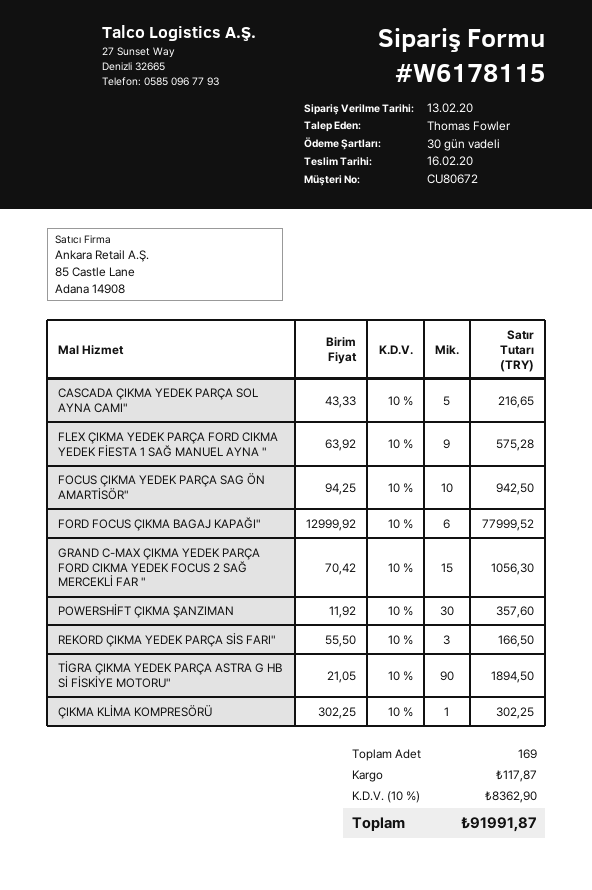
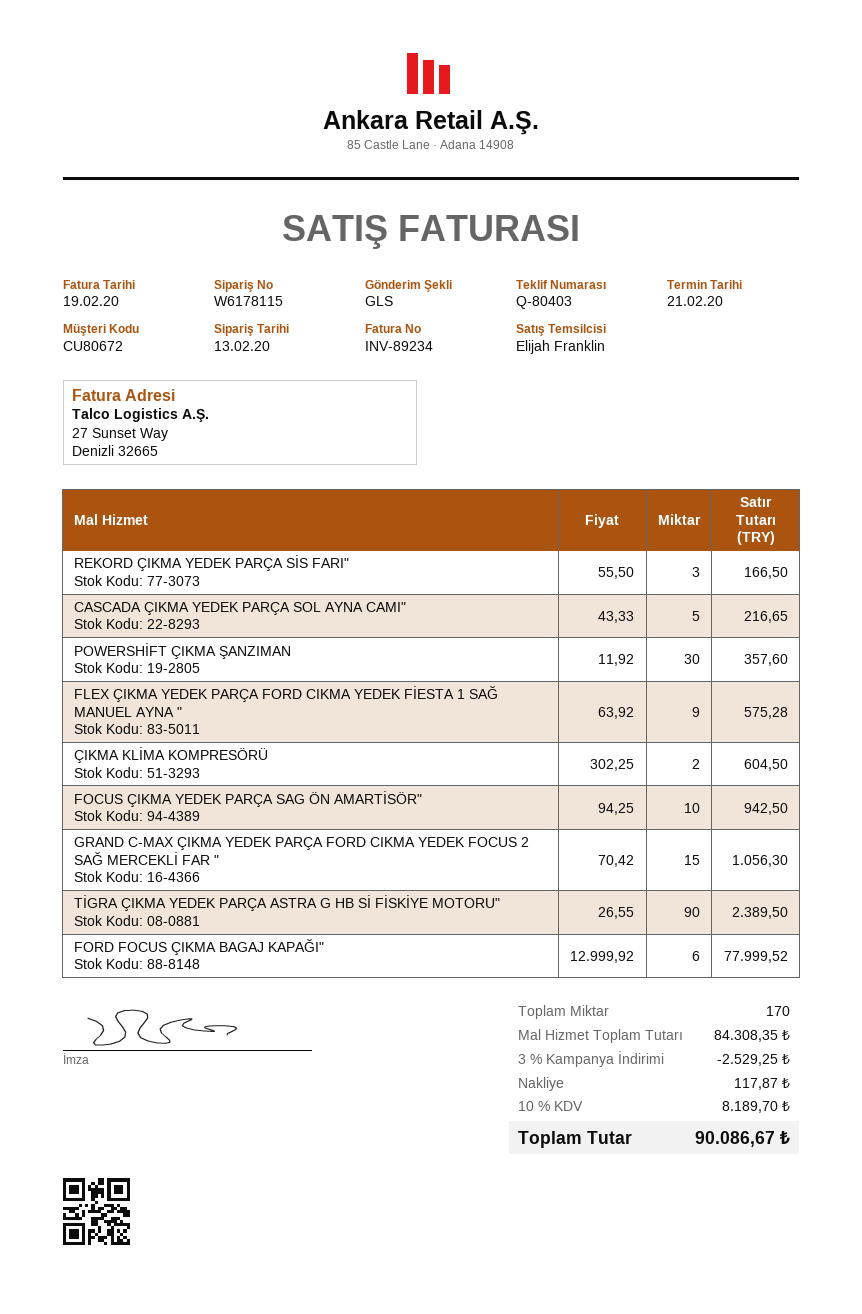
delivery date: 2020-02-16 -> 2020-02-21
TİGRA ÇIKMA YEDEK PARÇA ASTRA G HB Sİ FİSKİYE MOTORU": 90 x 21.05 = 1894.50 -> 90 x 26.55 = 2389.50
ÇIKMA KLİMA KOMPRESÖRÜ: 1 x 302.25 = 302.25 -> 2 x 302.25 = 604.50
total quantity: 169 -> 170
discount: none -> 3% = 2529.25
tax: 10% = 8362.90 -> 10% = 8189.70
total: 91991.87 -> 90086.67

